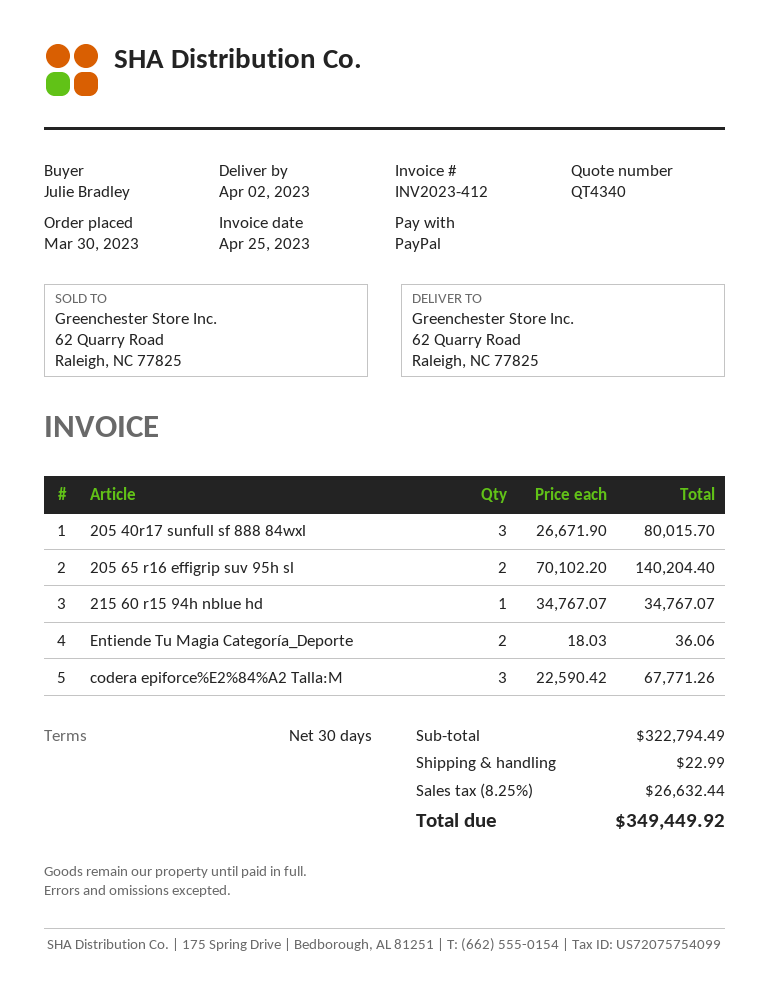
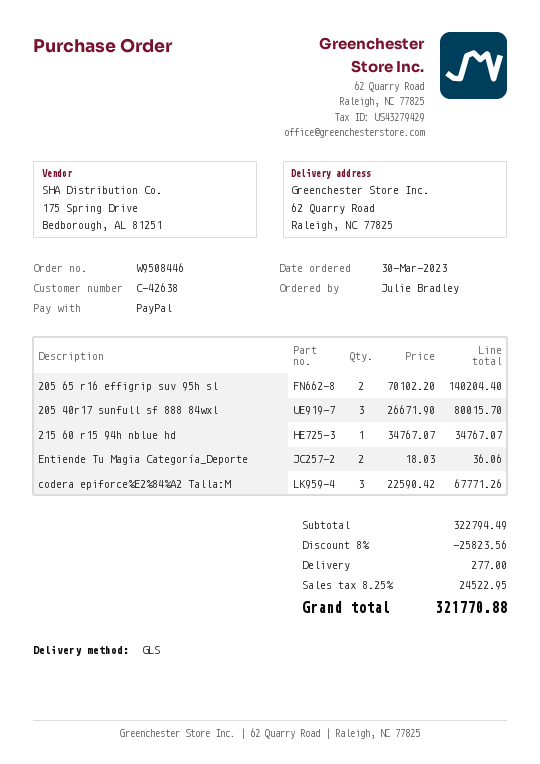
discount: none -> 8% = 25823.56
shipping: 22.99 -> 277.00
tax: 8.25% = 26632.44 -> 8.25% = 24522.95
total: 349449.92 -> 321770.88

